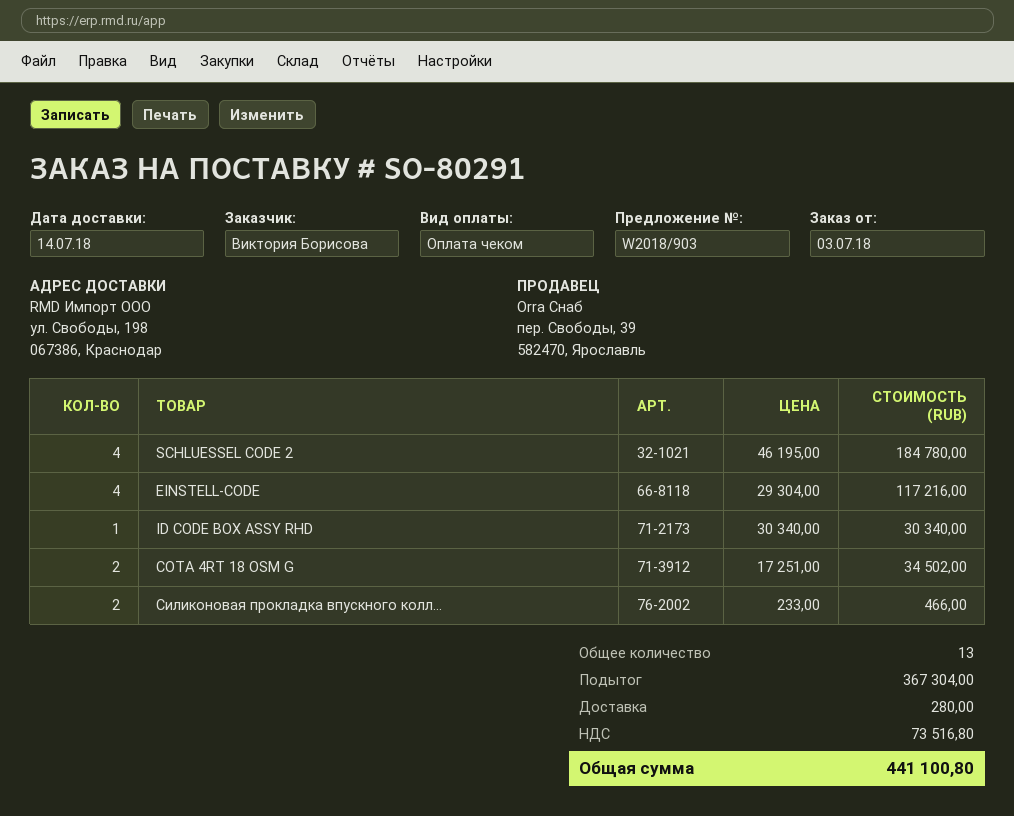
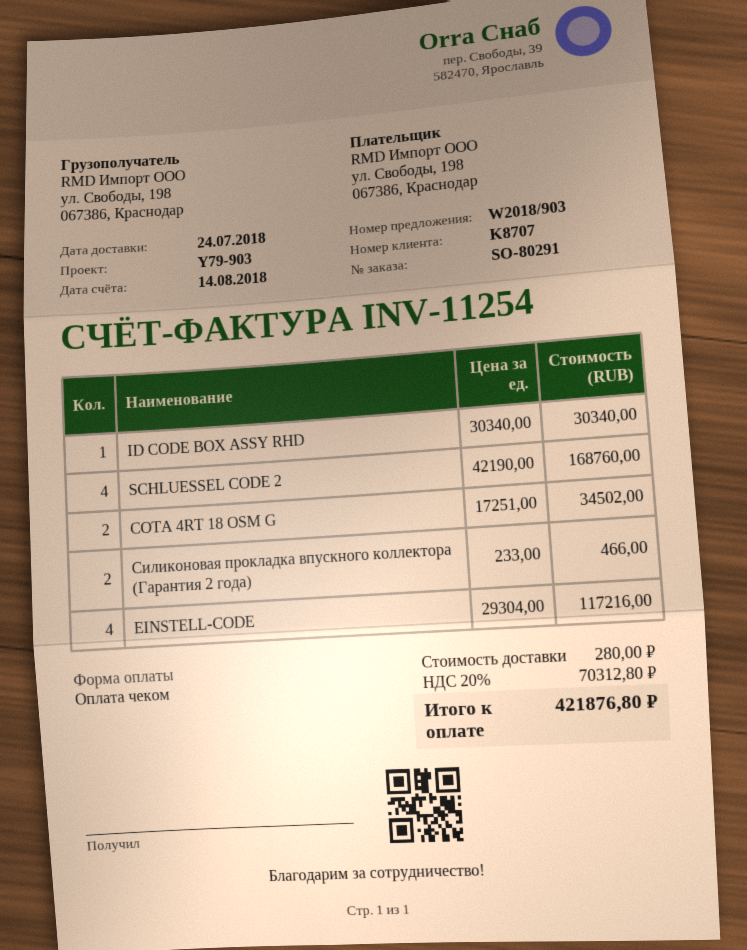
delivery date: 2018-07-14 -> 2018-07-24
SCHLUESSEL CODE 2: 4 x 46195.00 = 184780.00 -> 4 x 42190.00 = 168760.00
tax: 73516.80 -> 70312.80
total: 441100.80 -> 421876.80

